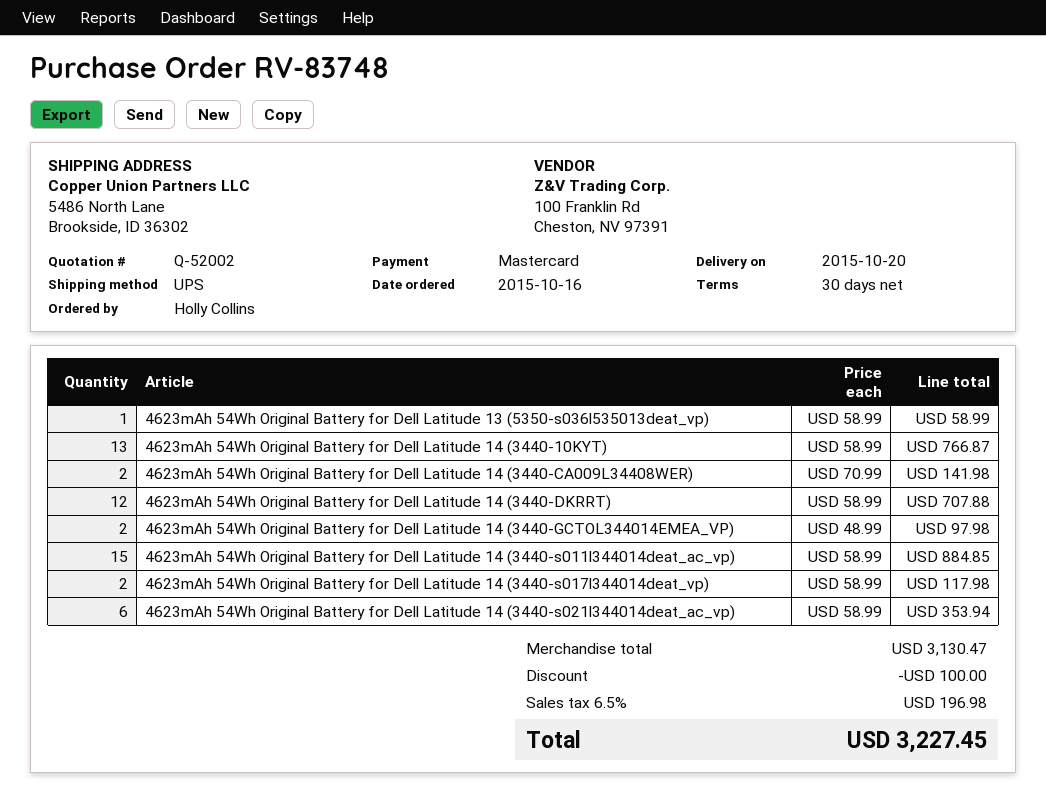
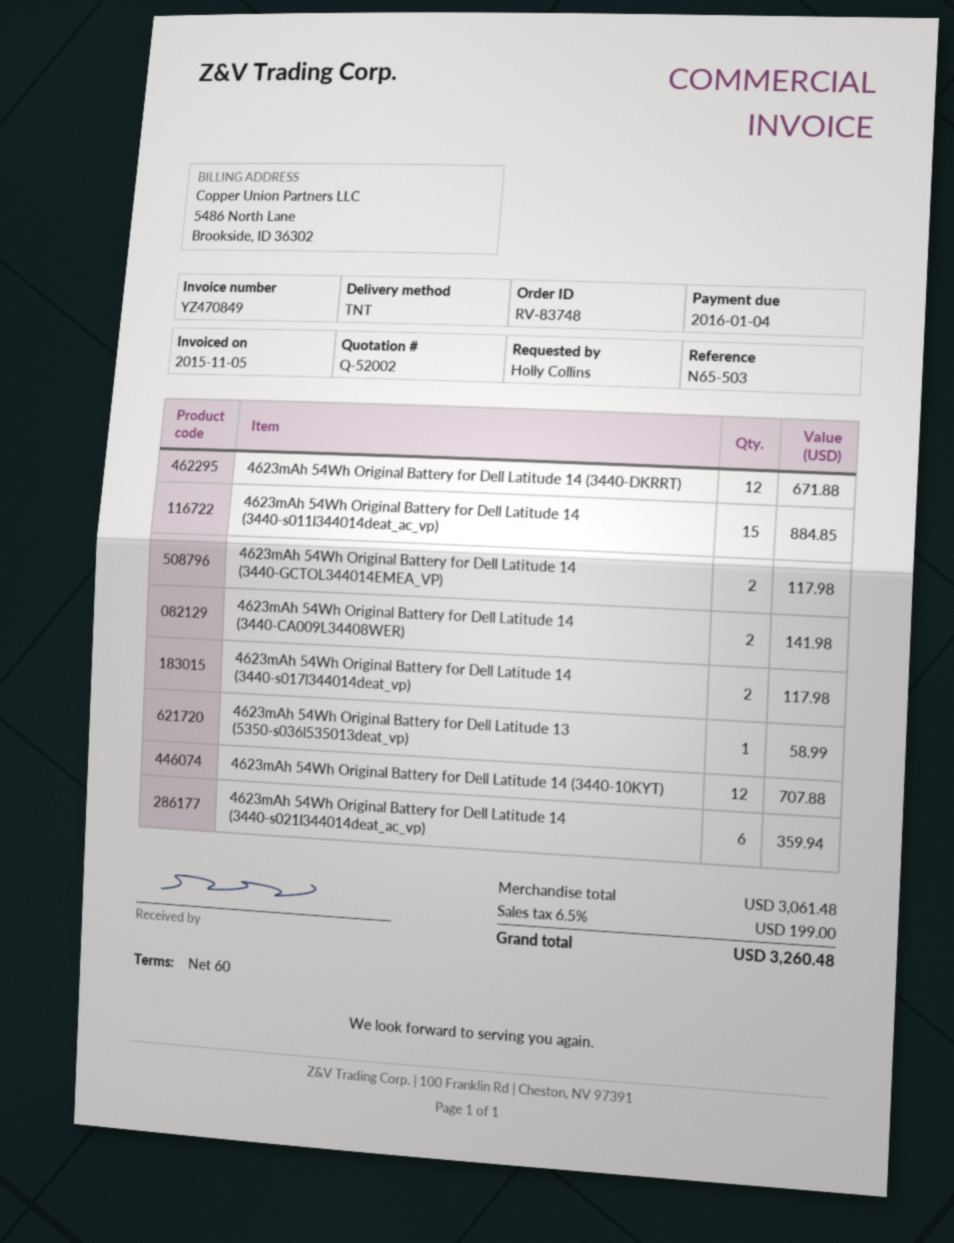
payment terms: 30 days -> 60 days
shipping method: UPS -> TNT
4623mAh 54Wh Original Battery for Dell Latitude 14 (3440-10KYT): 13 for 766.87 -> 12 for 707.88
4623mAh 54Wh Original Battery for Dell Latitude 14 (3440-DKRRT): 12 for 707.88 -> 12 for 671.88
4623mAh 54Wh Original Battery for Dell Latitude 14 (3440-GCTOL344014EMEA_VP): 2 for 97.98 -> 2 for 117.98
4623mAh 54Wh Original Battery for Dell Latitude 14 (3440-s021l344014deat_ac_vp): 6 for 353.94 -> 6 for 359.94
subtotal: 3130.47 -> 3061.48
discount: 100.00 -> none
tax: 6.5% = 196.98 -> 6.5% = 199.00
total: 3227.45 -> 3260.48

